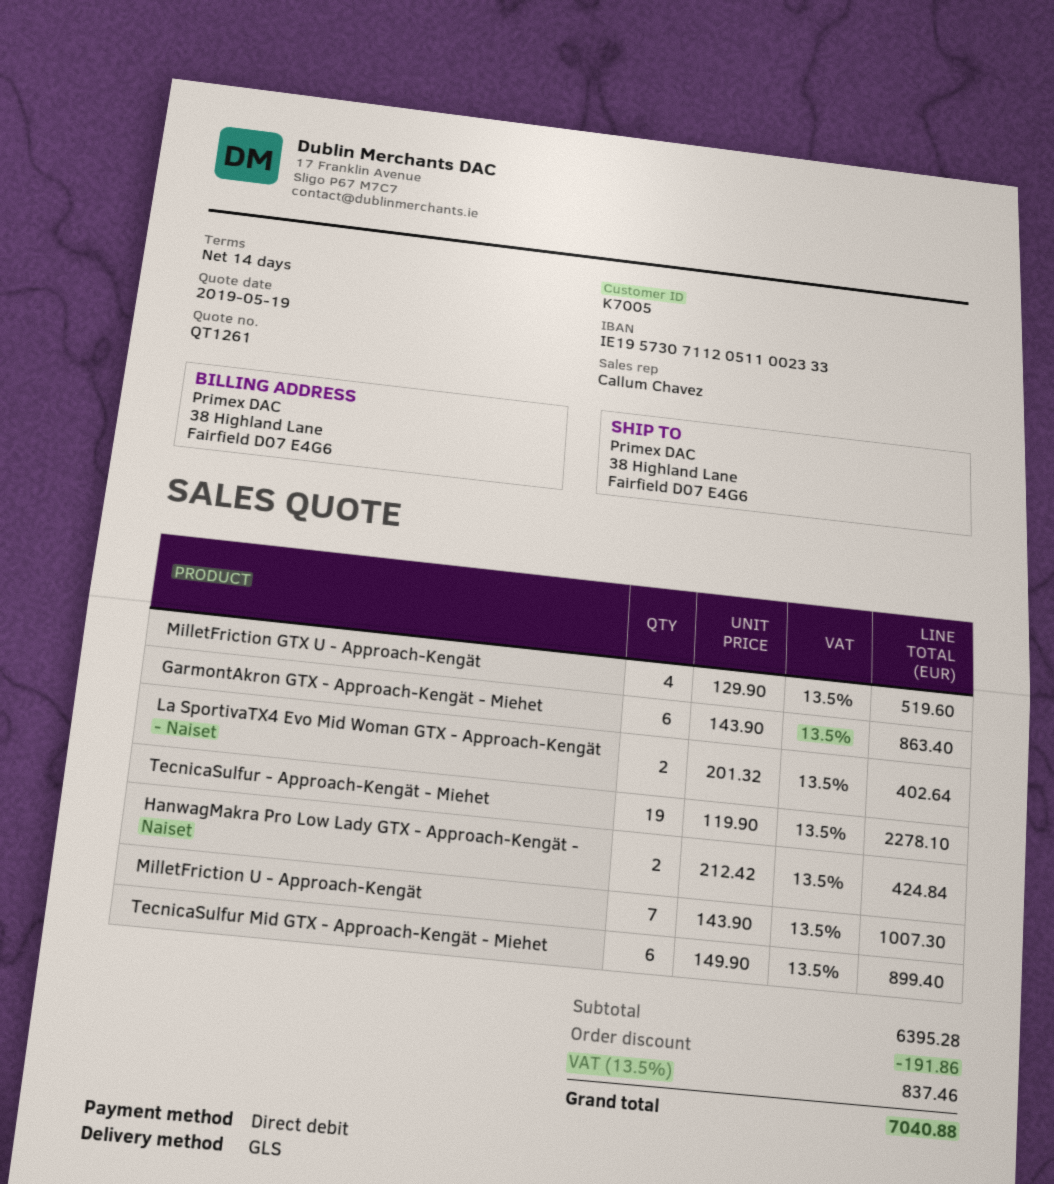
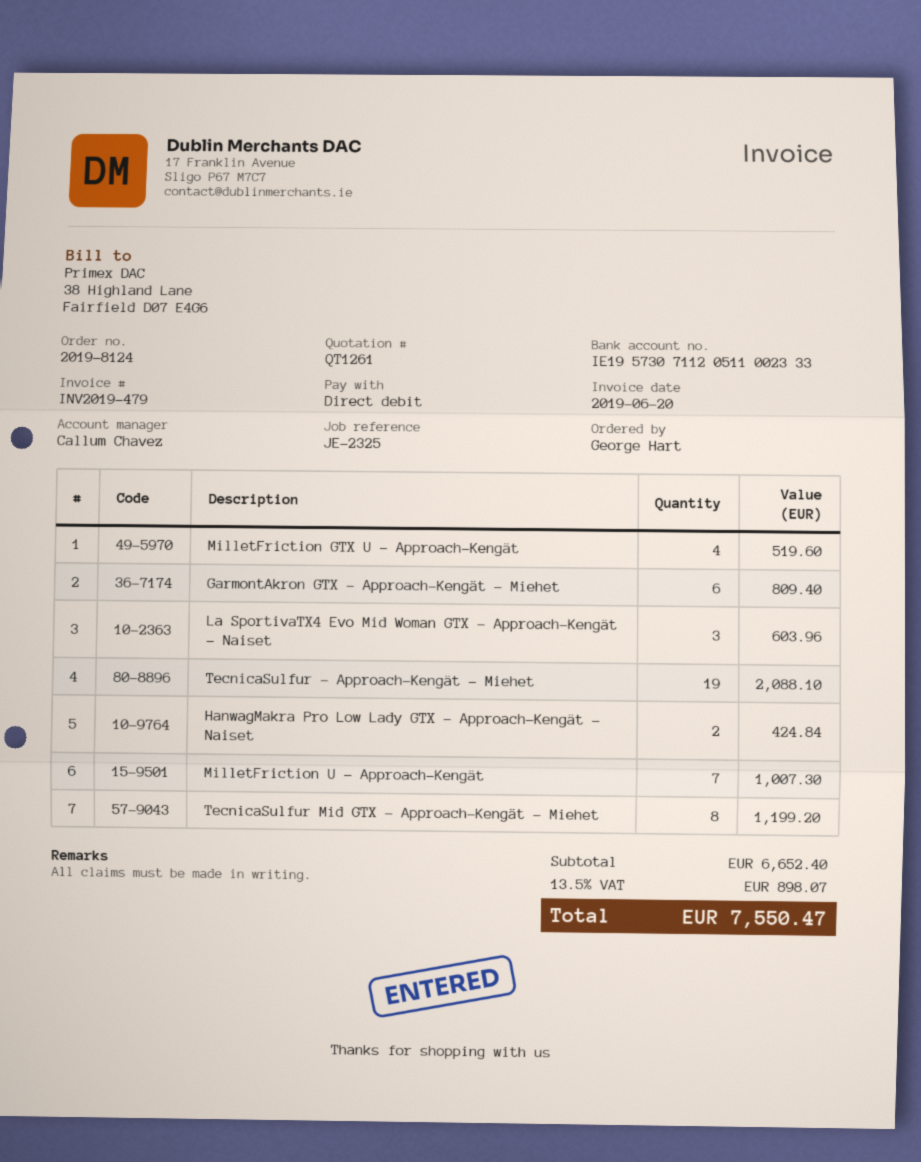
GarmontAkron GTX - Approach-Kengät - Miehet: 6 for 863.40 -> 6 for 809.40
La SportivaTX4 Evo Mid Woman GTX - Approach-Kengät - Naiset: 2 for 402.64 -> 3 for 603.96
TecnicaSulfur - Approach-Kengät - Miehet: 19 for 2278.10 -> 19 for 2088.10
TecnicaSulfur Mid GTX - Approach-Kengät - Miehet: 6 for 899.40 -> 8 for 1199.20
subtotal: 6395.28 -> 6652.40
discount: 191.86 -> none
tax: 13.5% = 837.46 -> 13.5% = 898.07
total: 7040.88 -> 7550.47

